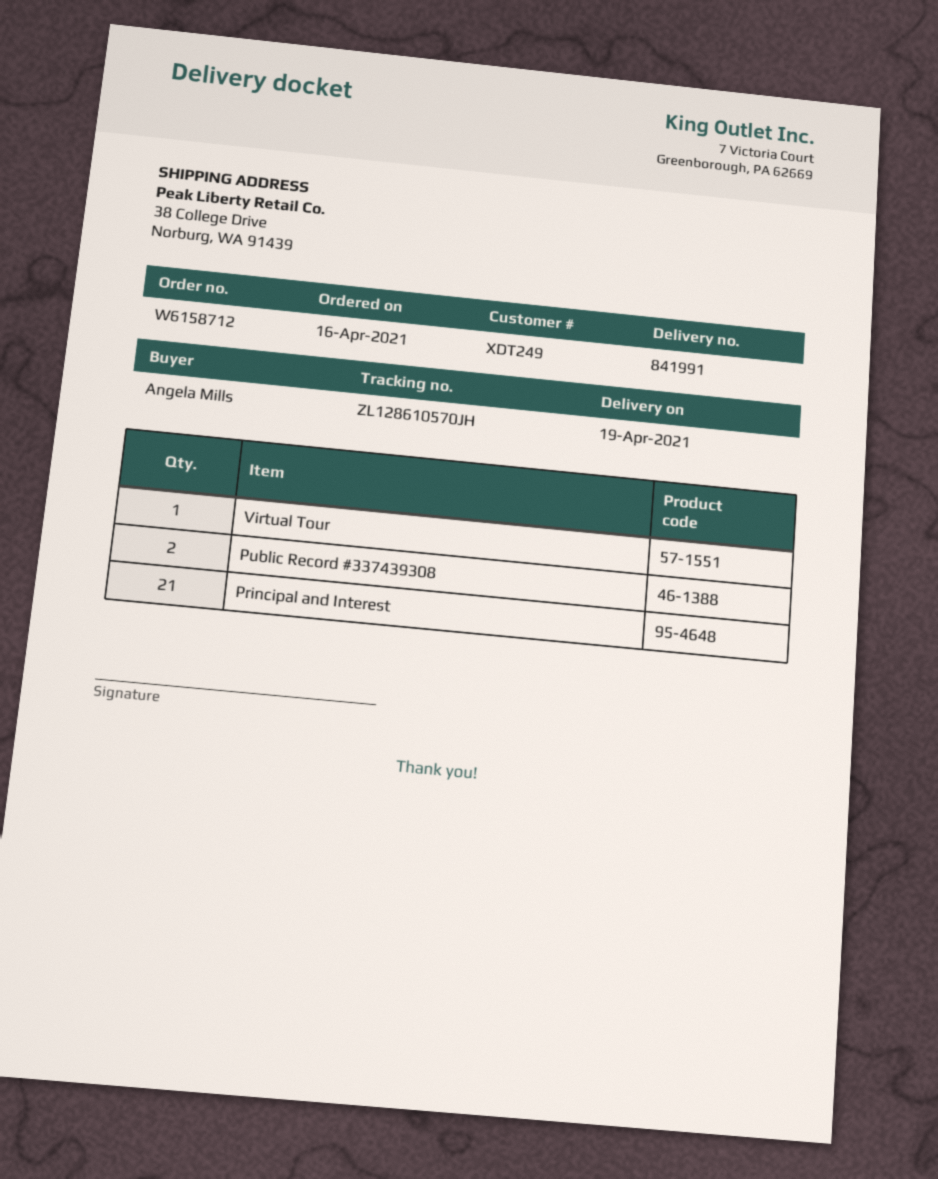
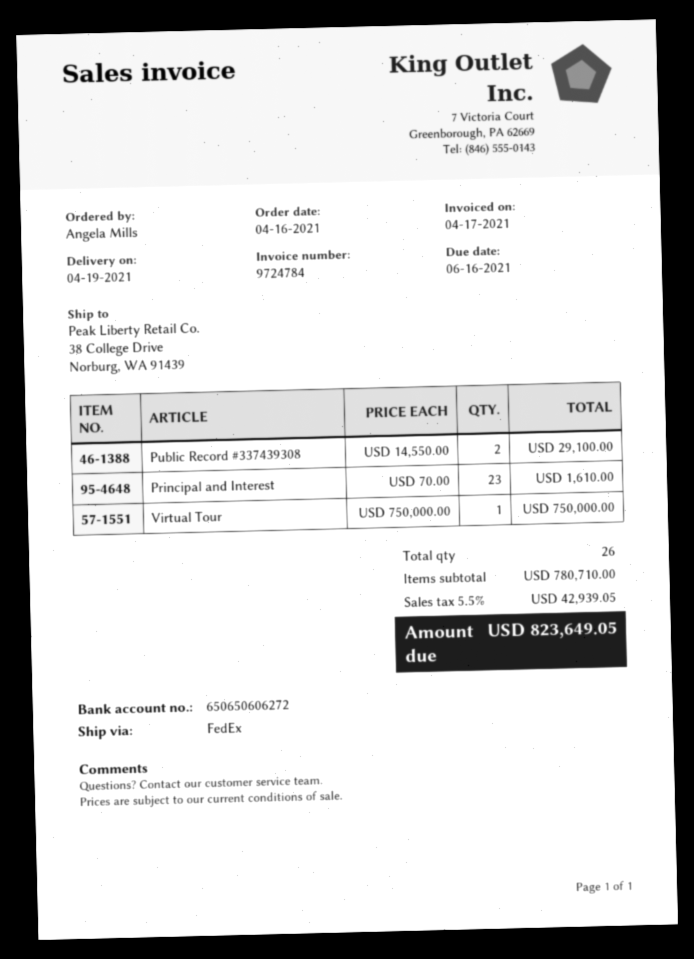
Principal and Interest: 21 -> 23

